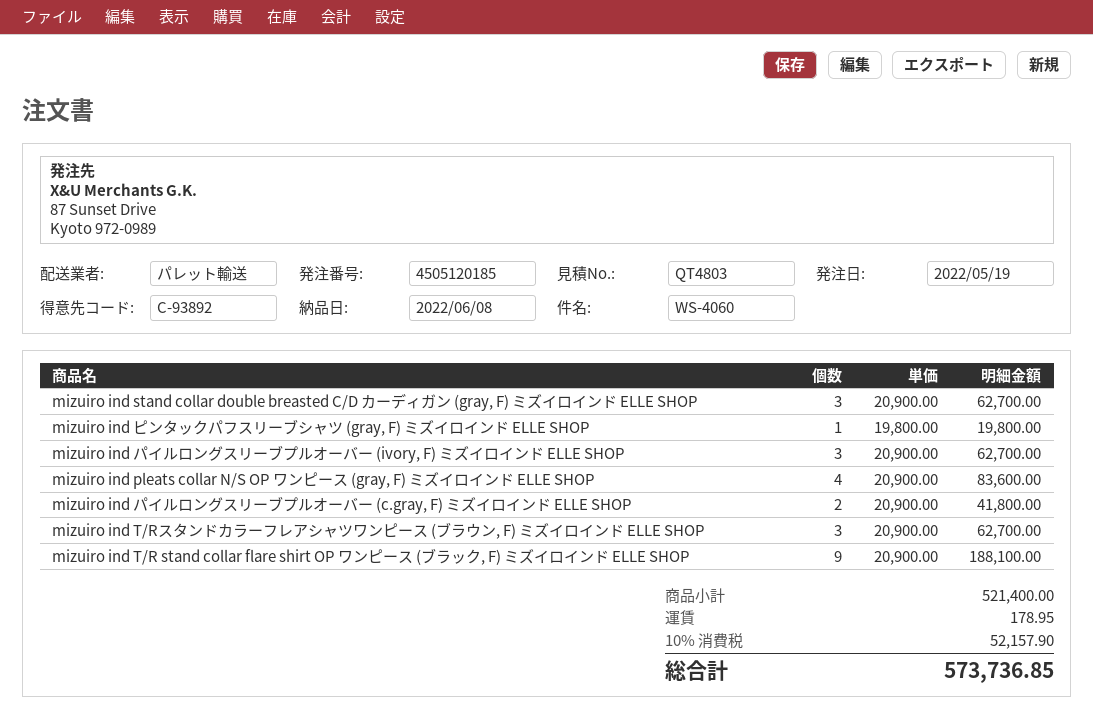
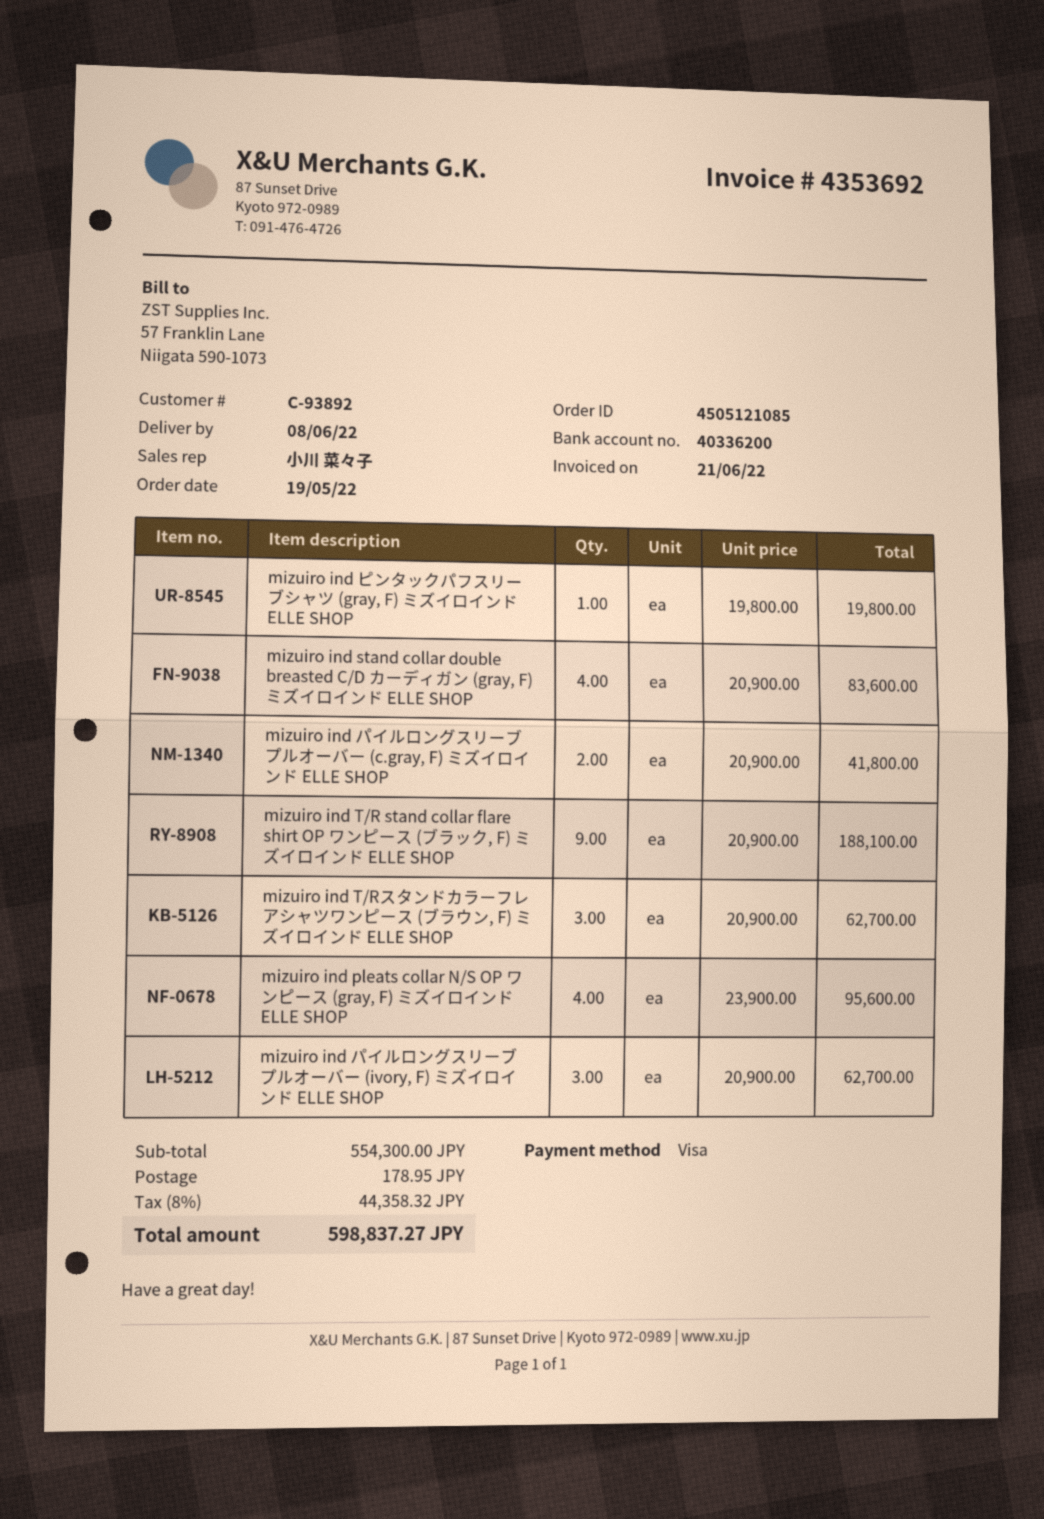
order number: 4505120185 -> 4505121085
mizuiro ind stand collar double breasted C/D カーディガン (gray, F) ミズイロインド ELLE SHOP: 3 x 20900.00 = 62700.00 -> 4 x 20900.00 = 83600.00
mizuiro ind pleats collar N/S OP ワンピース (gray, F) ミズイロインド ELLE SHOP: 4 x 20900.00 = 83600.00 -> 4 x 23900.00 = 95600.00
subtotal: 521400.00 -> 554300.00
tax: 10% = 52157.90 -> 8% = 44358.32
total: 573736.85 -> 598837.27

